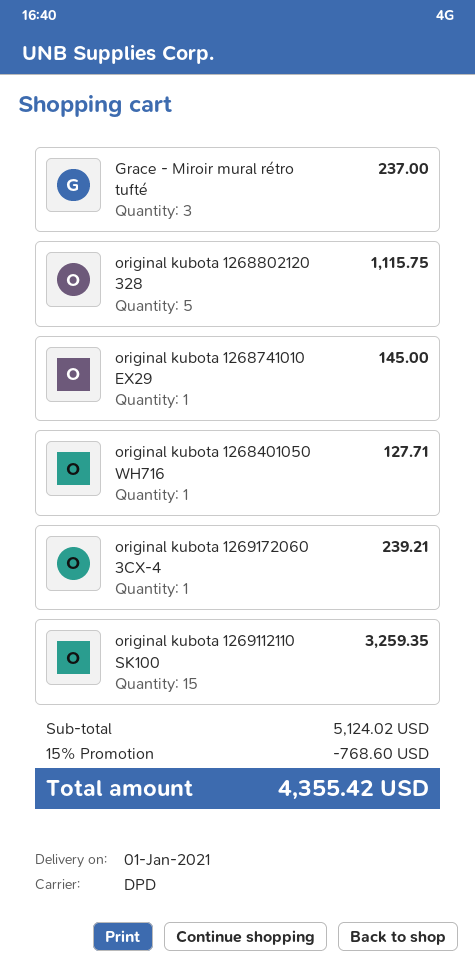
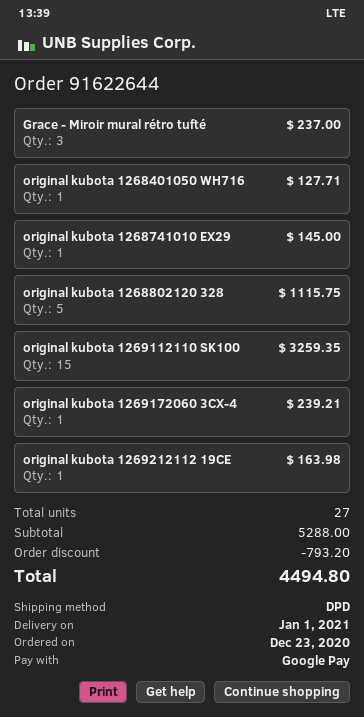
original kubota 1269212112 19CE: none -> 1 for 163.98
subtotal: 5124.02 -> 5288.00
discount: 768.60 -> 793.20
total: 4355.42 -> 4494.80

